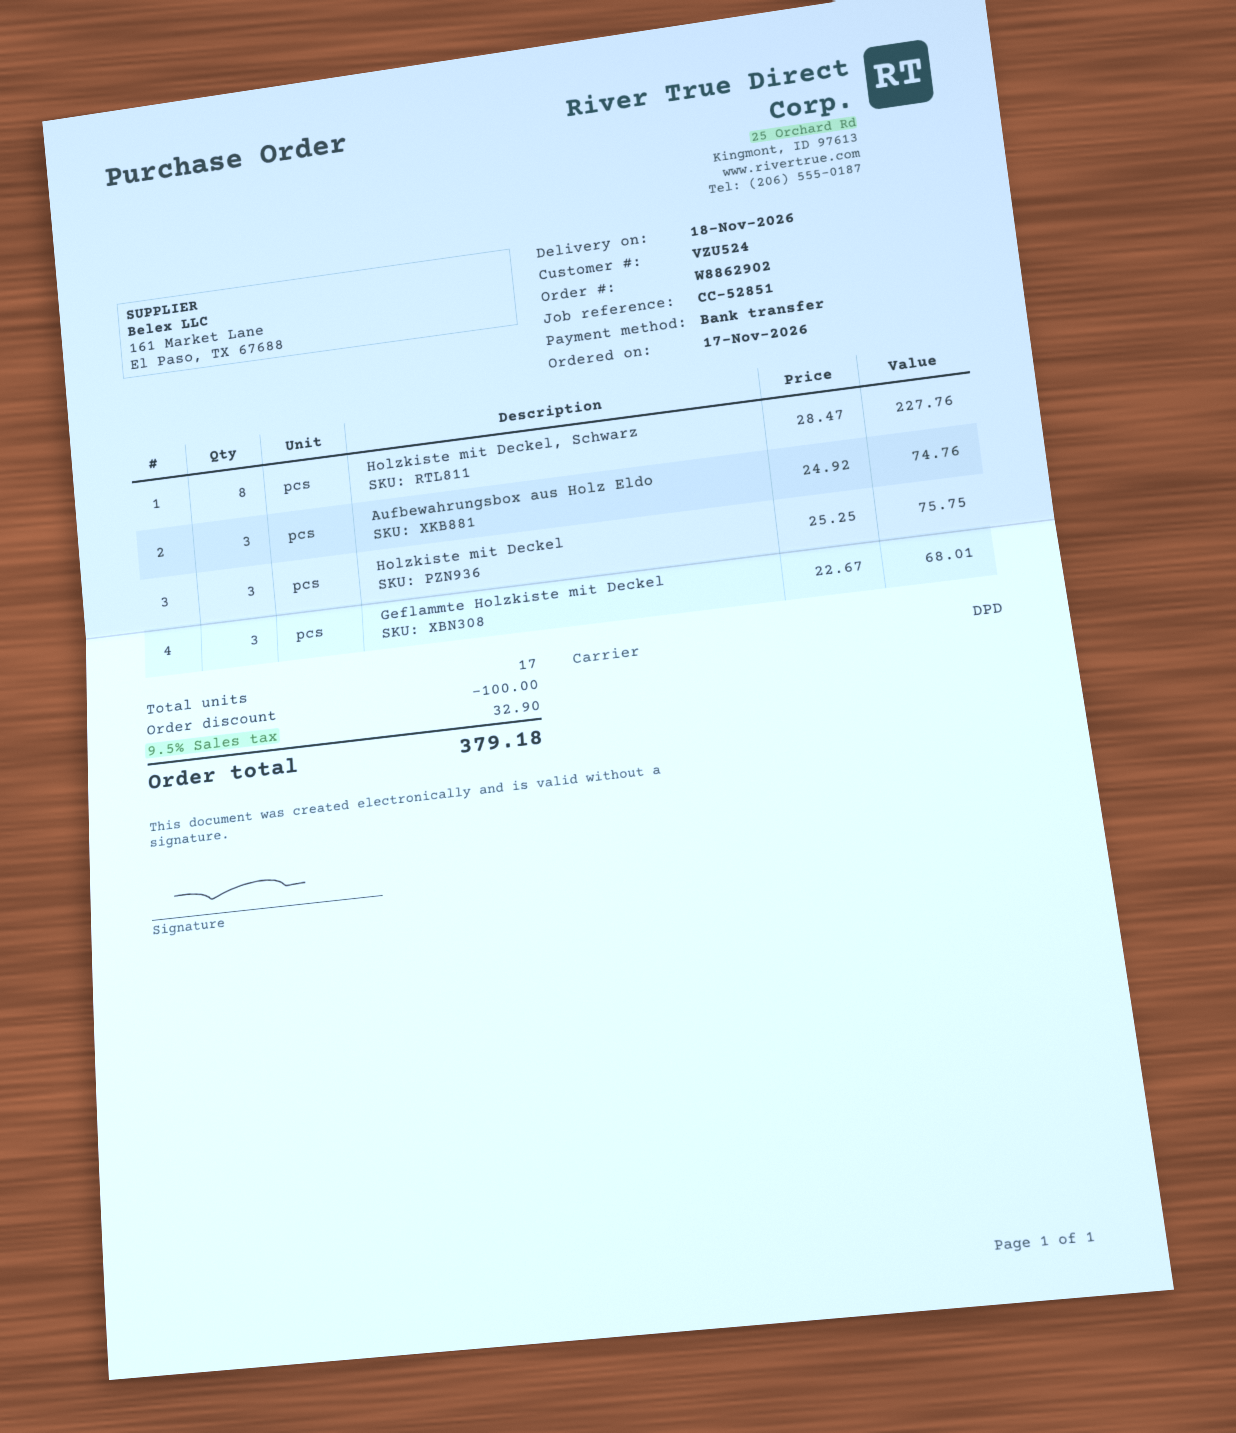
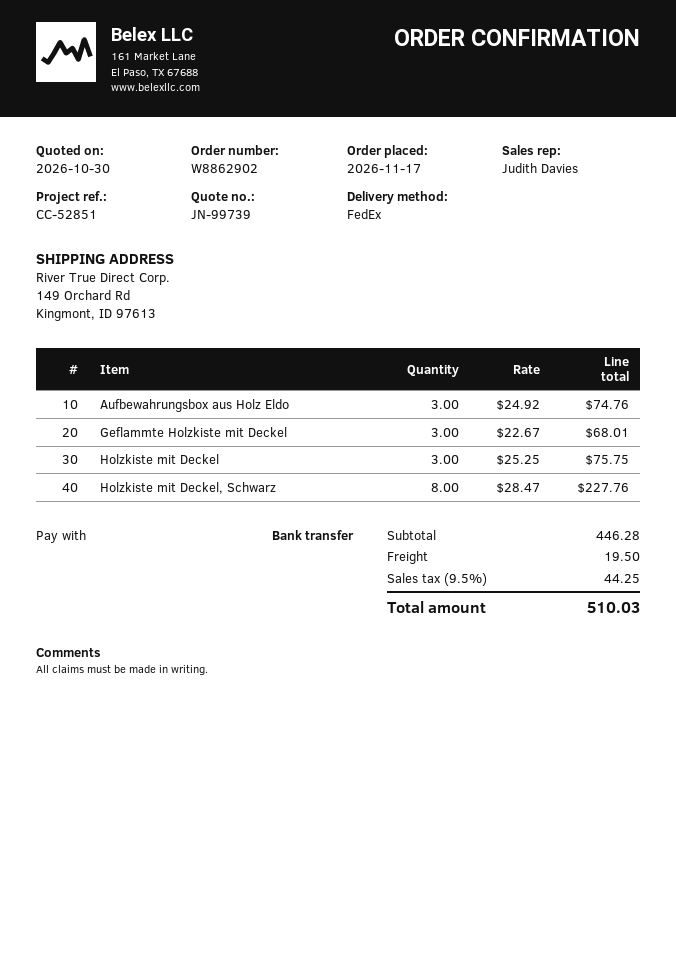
shipping method: DPD -> FedEx
discount: 100.00 -> none
shipping: none -> 19.50
tax: 9.5% = 32.90 -> 9.5% = 44.25
total: 379.18 -> 510.03

